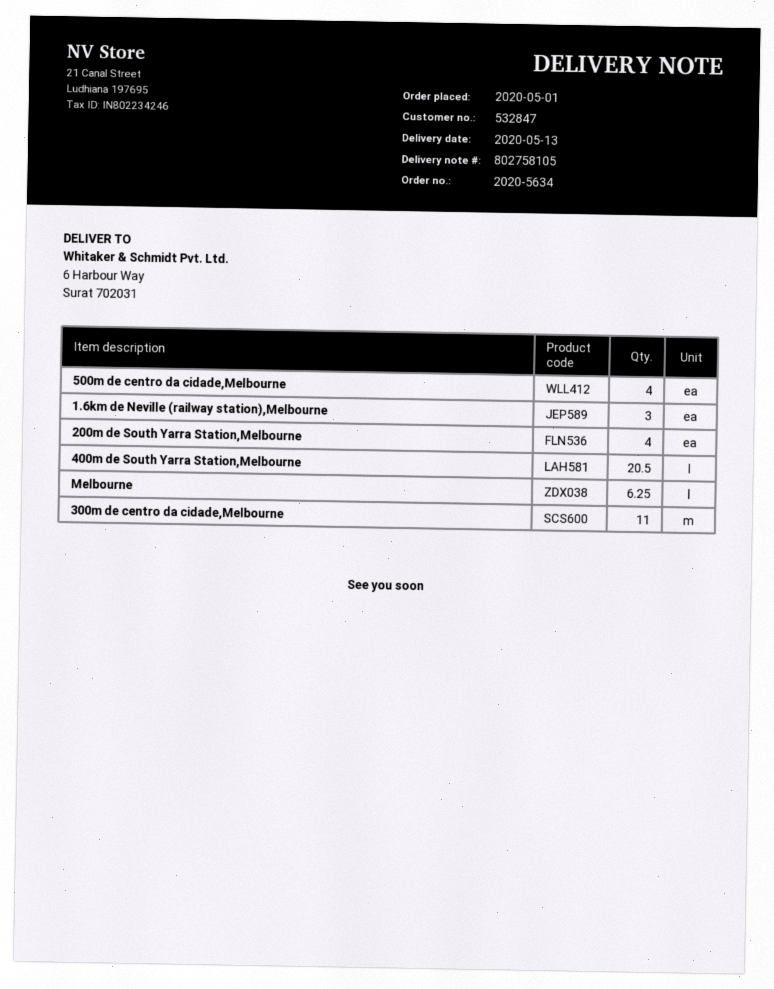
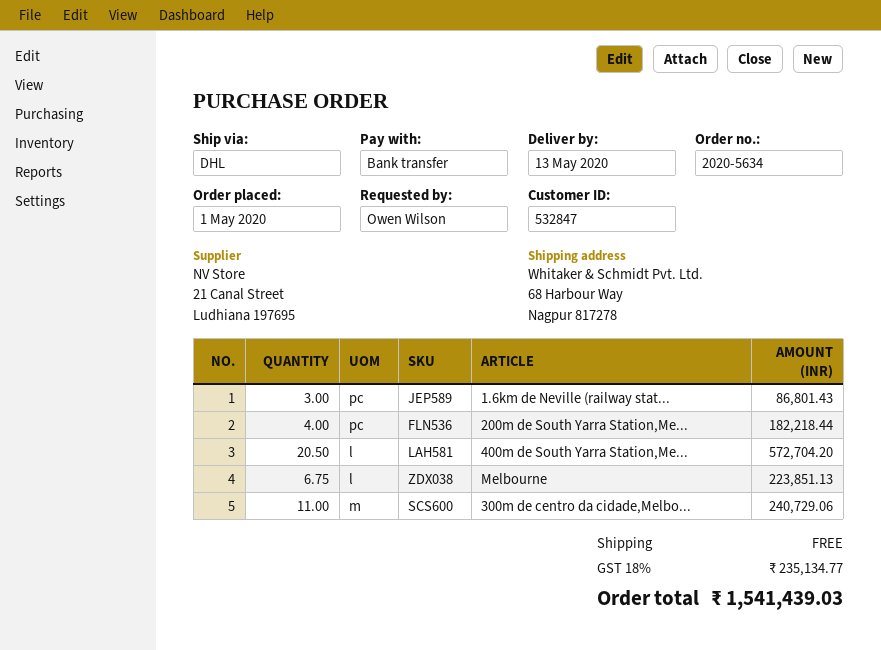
ship to: 6 Harbour Way, Surat 702031 -> 68 Harbour Way, Nagpur 817278
500m de centro da cidade,Melbourne: 4 -> none
Melbourne: 6.25 -> 6.75

